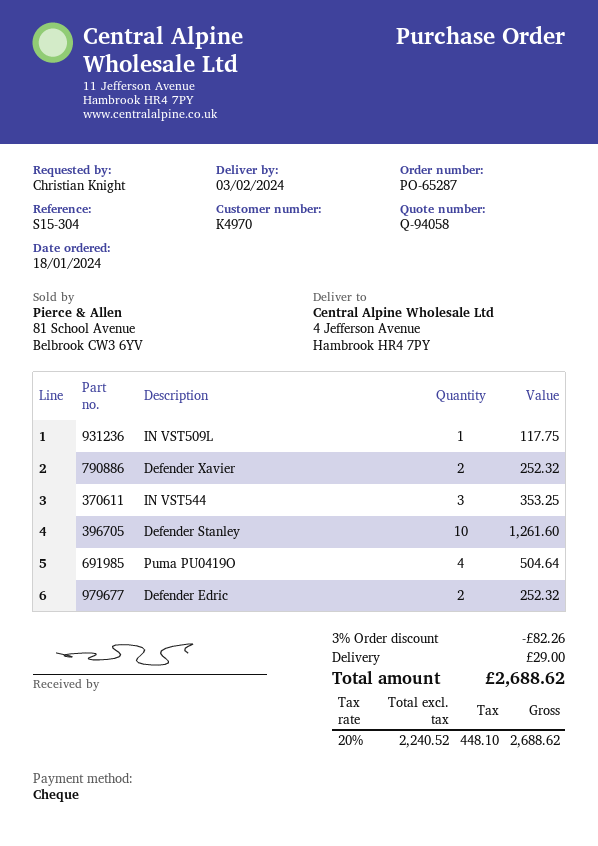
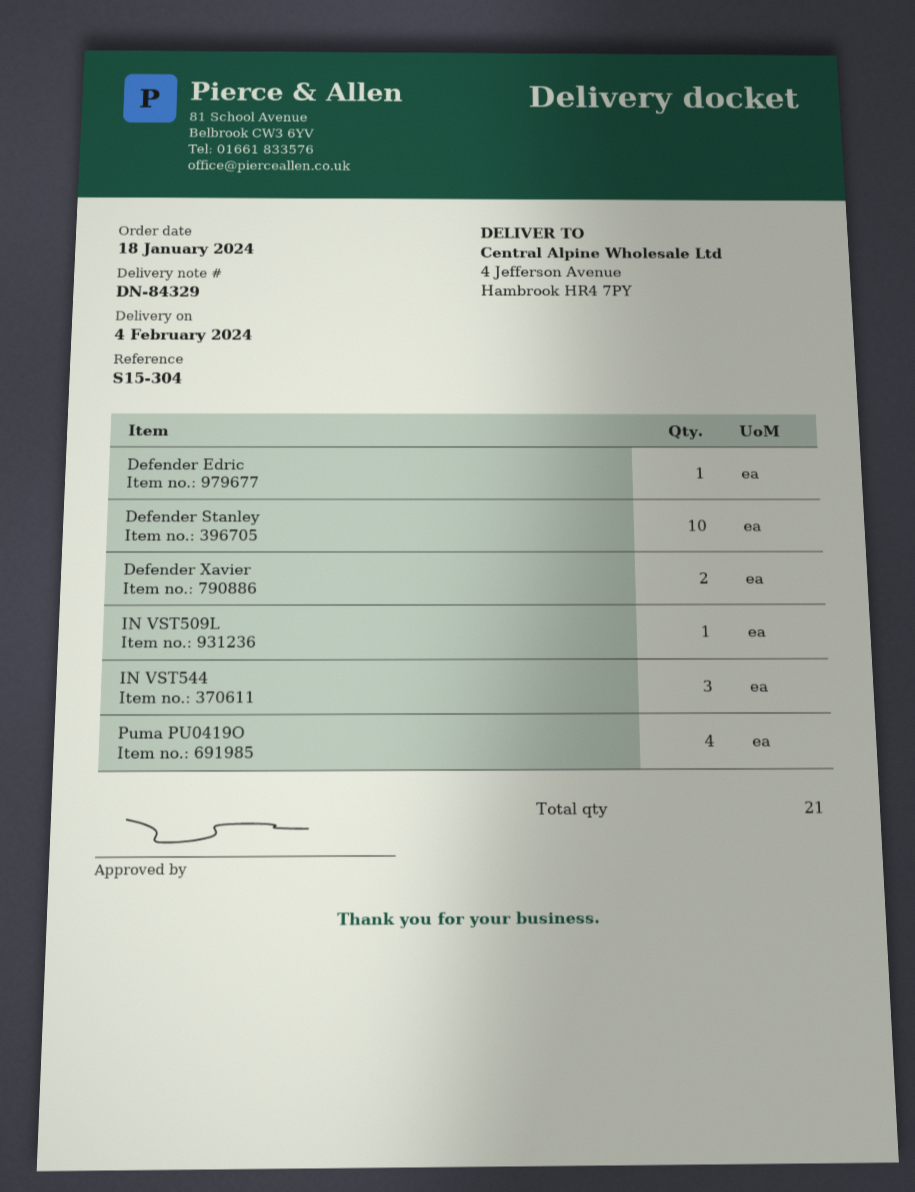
delivery date: 2024-02-03 -> 2024-02-04
Defender Edric: 2 -> 1

